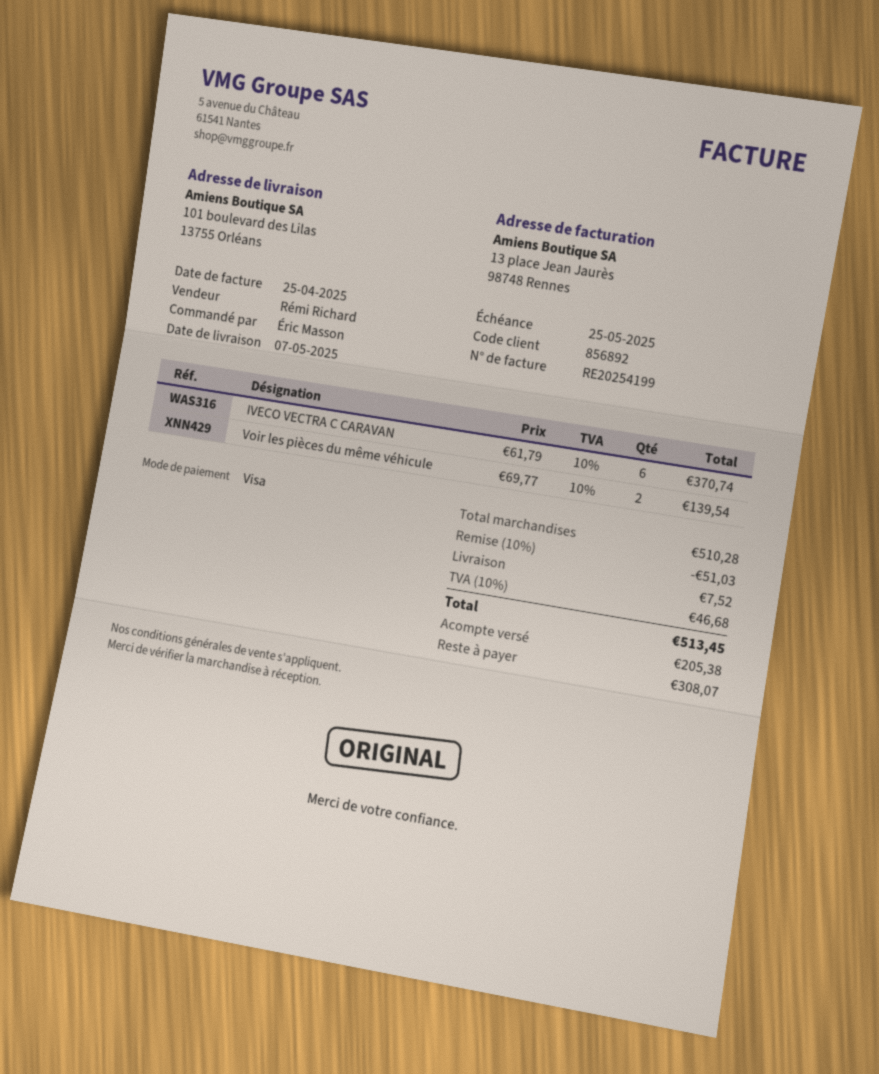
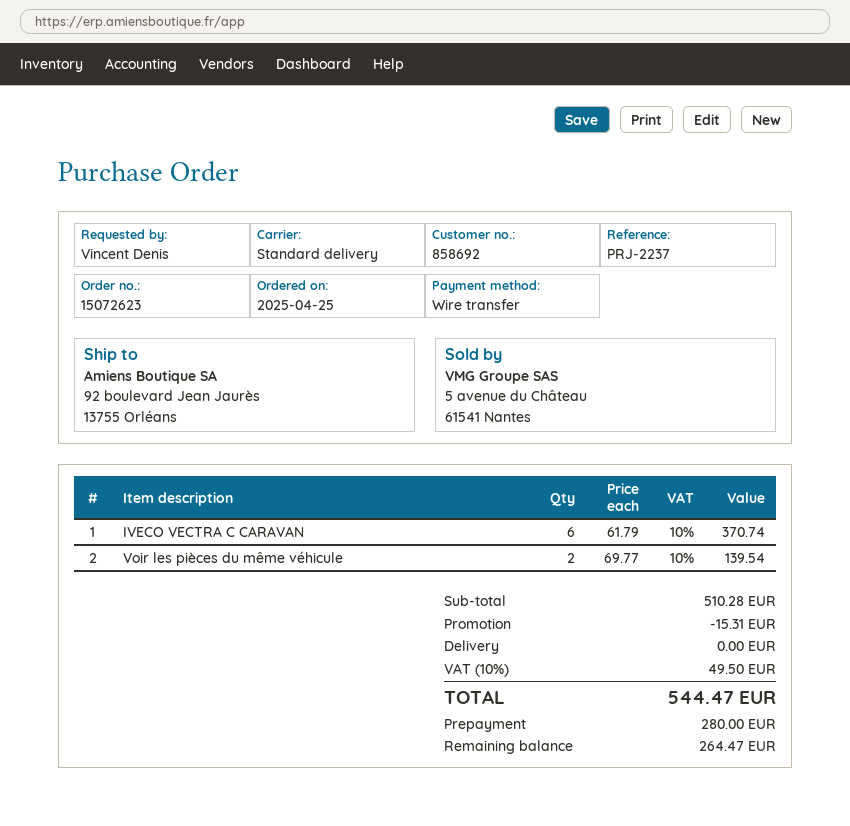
customer number: 856892 -> 858692
ordered by: Éric Masson -> Vincent Denis
payment method: Visa -> bank transfer
ship to: 101 boulevard des Lilas, 13755 Orléans -> 92 boulevard Jean Jaurès, 13755 Orléans
discount: 51.03 -> 15.31
shipping: 7.52 -> 0.00
tax: 10% = 46.68 -> 10% = 49.50
total: 513.45 -> 544.47
deposit: 205.38 -> 280.00
balance: 308.07 -> 264.47

